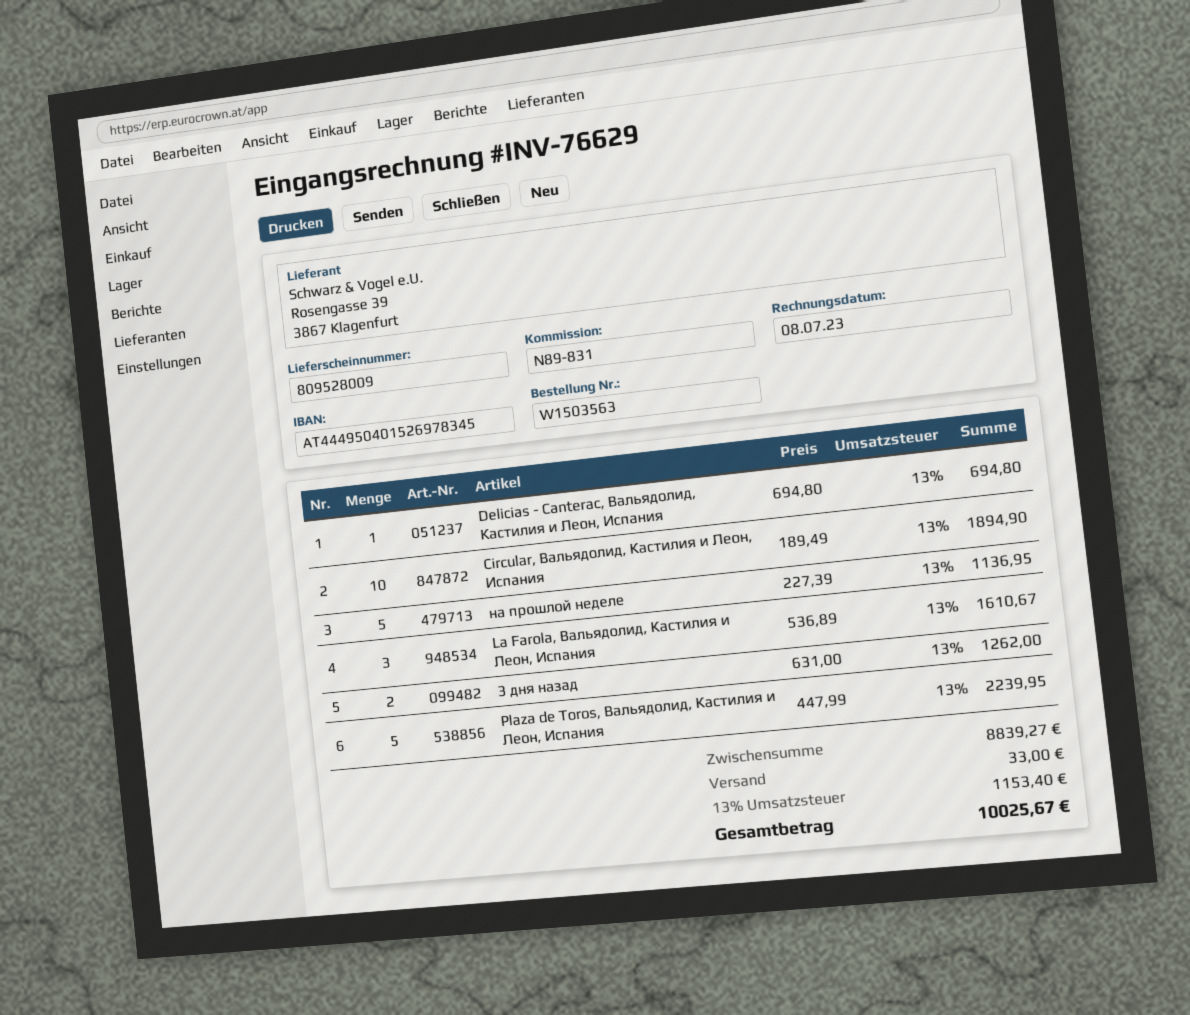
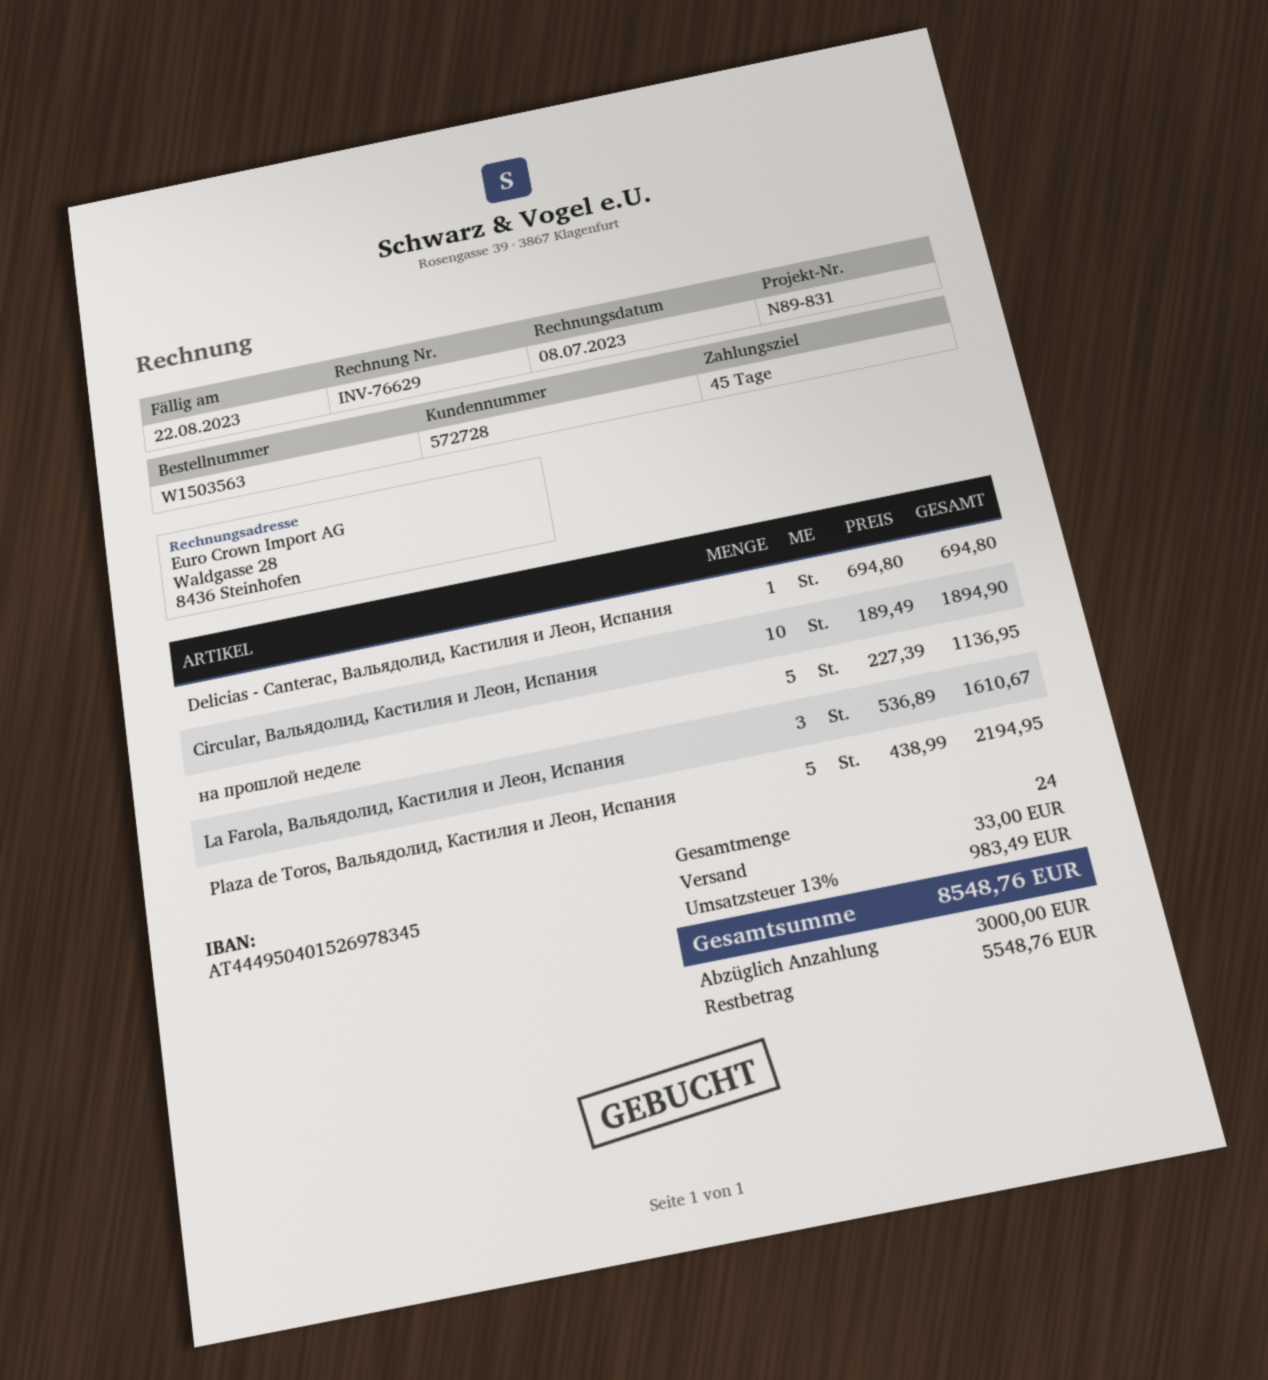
3 дня назад: 2 x 631.00 = 1262.00 -> none
Plaza de Toros, Вальядолид, Кастилия и Леон, Испания: 5 x 447.99 = 2239.95 -> 5 x 438.99 = 2194.95
tax: 13% = 1153.40 -> 13% = 983.49
total: 10025.67 -> 8548.76

